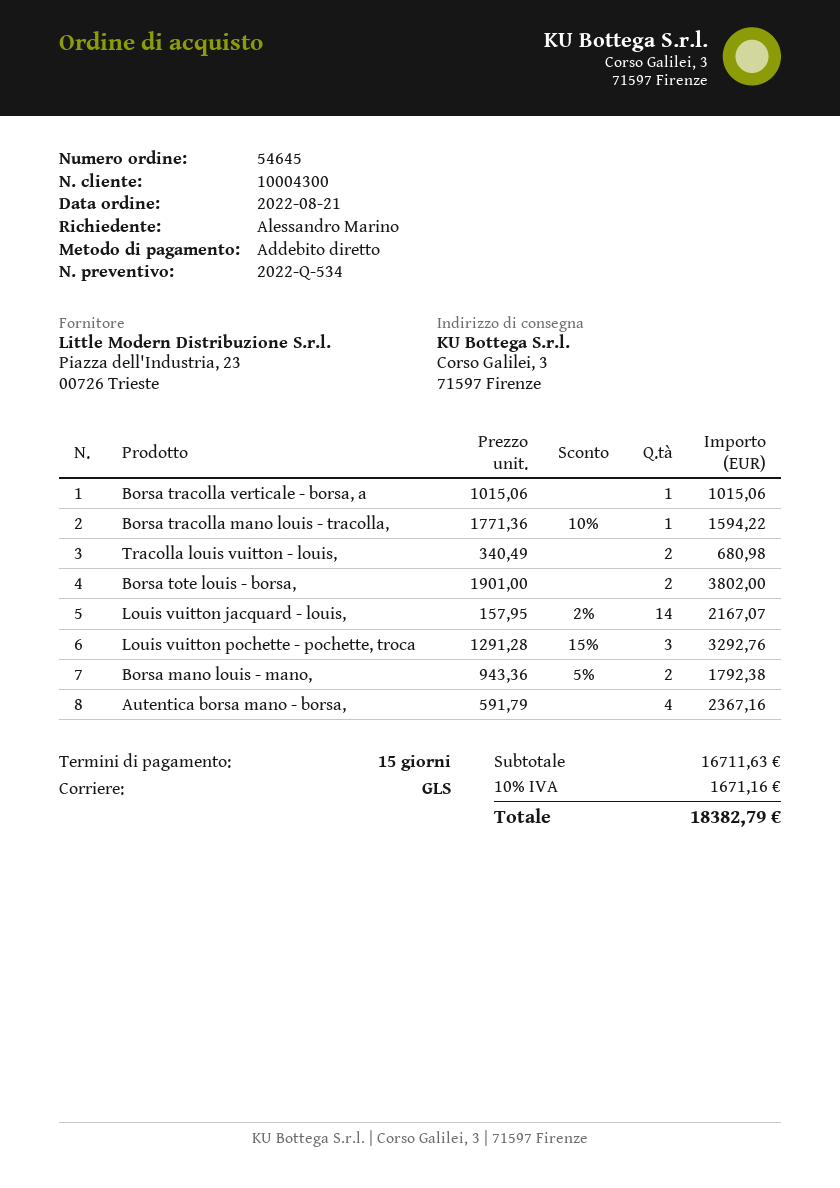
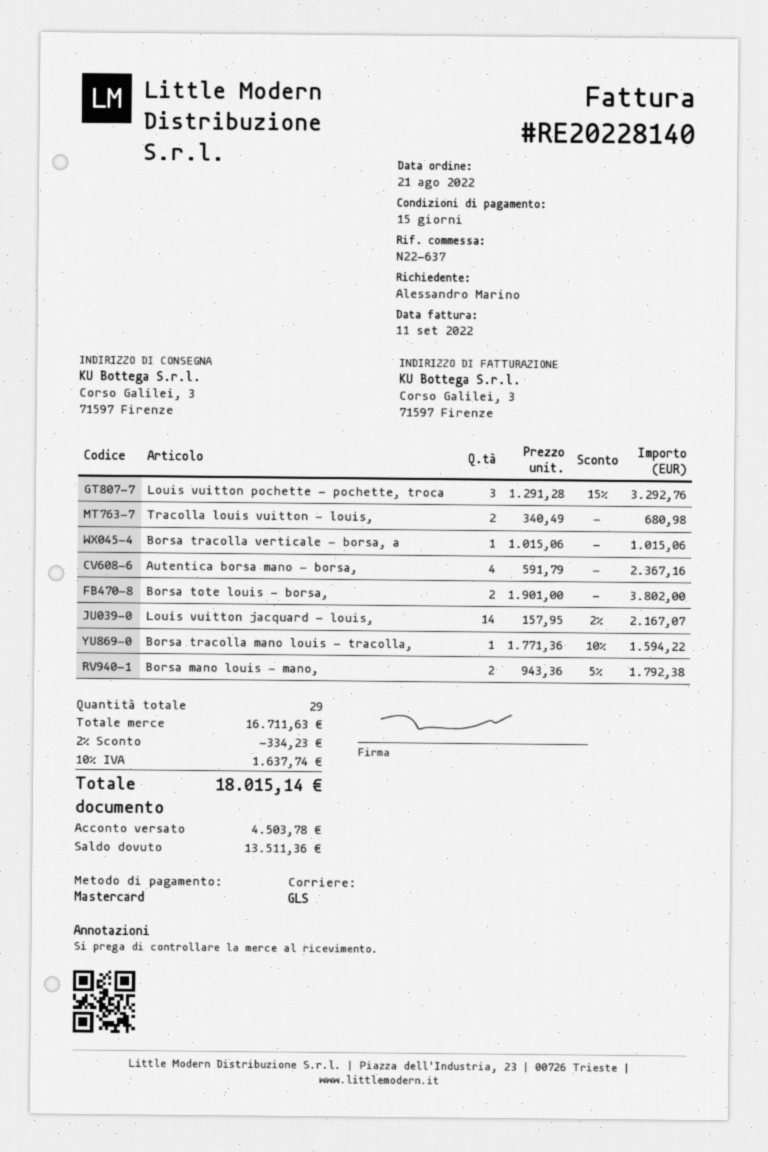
payment method: direct debit -> Mastercard
discount: none -> 2% = 334.23
tax: 10% = 1671.16 -> 10% = 1637.74
total: 18382.79 -> 18015.14

